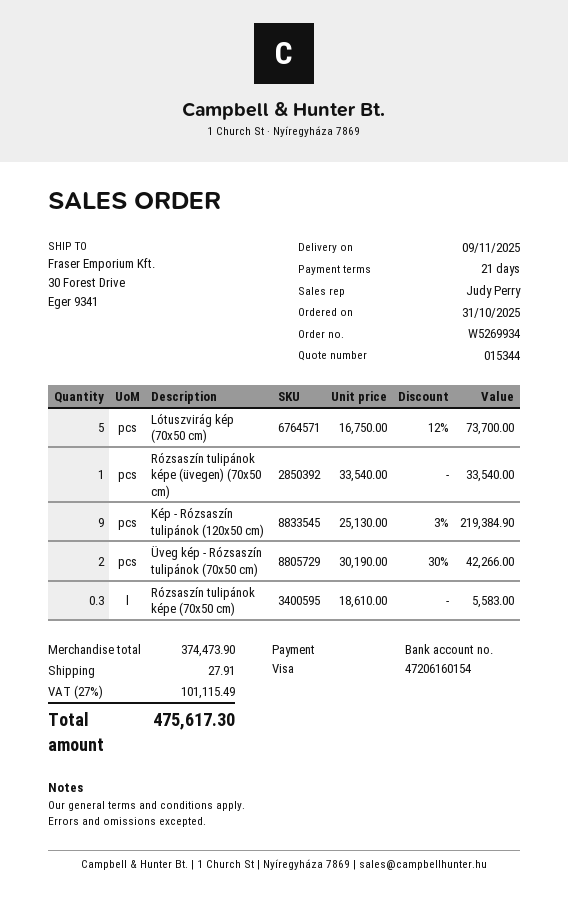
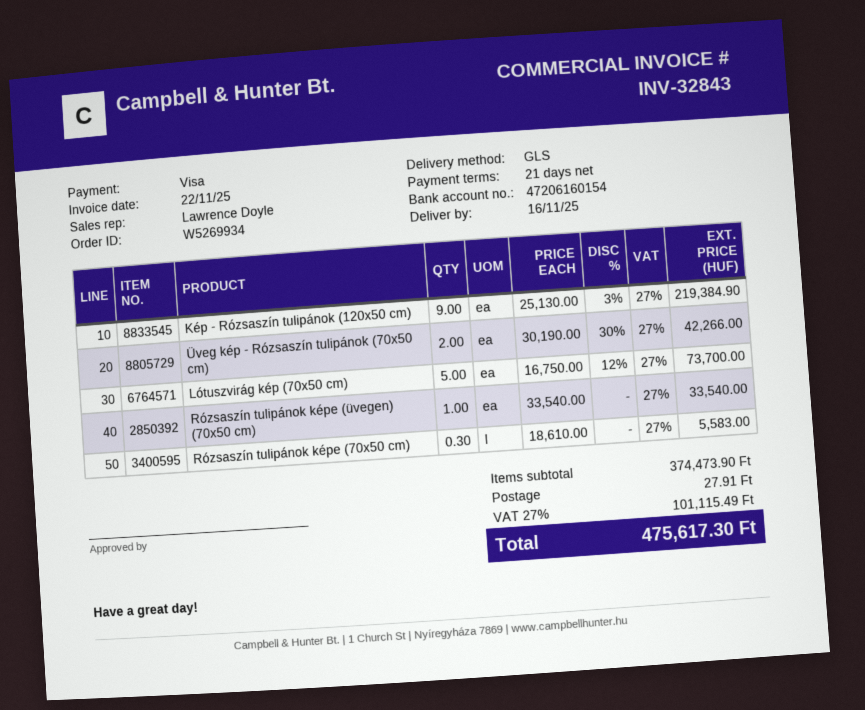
delivery date: 2025-11-09 -> 2025-11-16
sales rep: Judy Perry -> Lawrence Doyle

